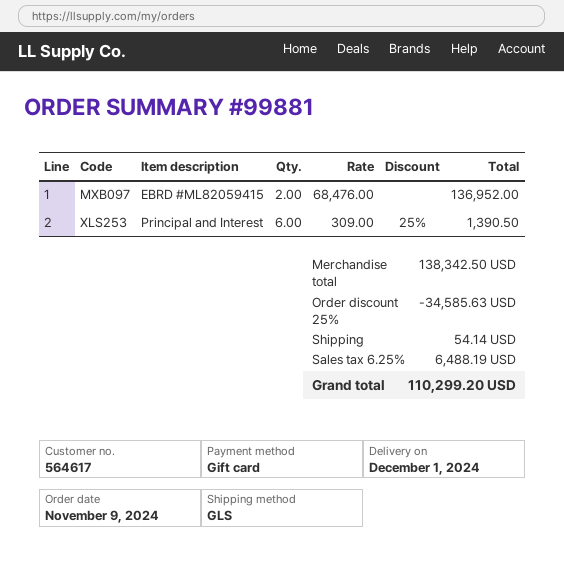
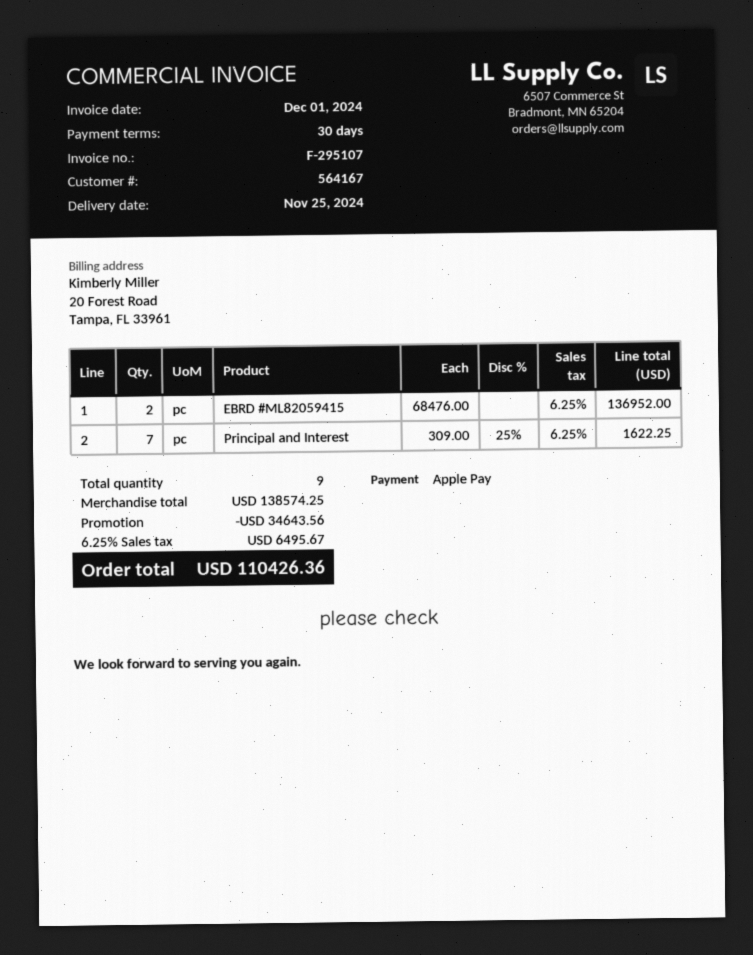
delivery date: 2024-12-01 -> 2024-11-25
customer number: 564617 -> 564167
payment method: gift card -> Apple Pay
Principal and Interest: 6 x 309.00 - 25% = 1390.50 -> 7 x 309.00 - 25% = 1622.25
subtotal: 138342.50 -> 138574.25
discount: 34585.63 -> 34643.56
shipping: 54.14 -> none
tax: 6.25% = 6488.19 -> 6.25% = 6495.67
total: 110299.20 -> 110426.36

